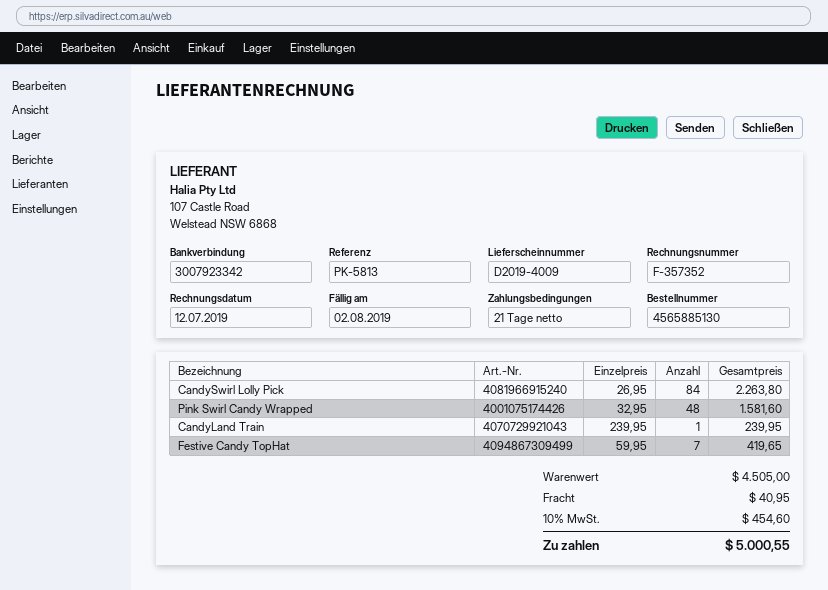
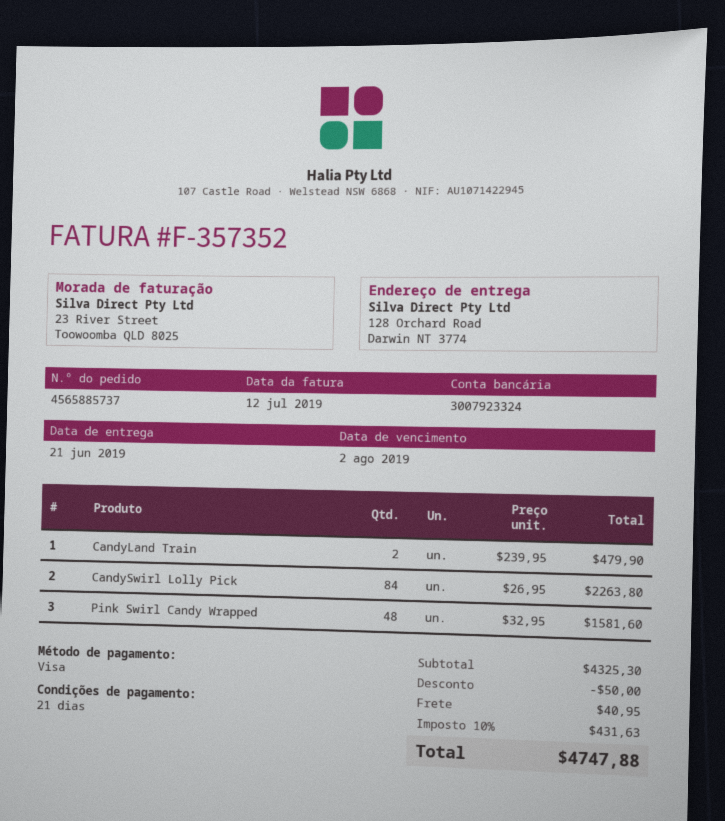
order number: 4565885130 -> 4565885737
bank account: 3007923342 -> 3007923324
CandyLand Train: 1 x 239.95 = 239.95 -> 2 x 239.95 = 479.90
Festive Candy TopHat: 7 x 59.95 = 419.65 -> none
subtotal: 4505.00 -> 4325.30
discount: none -> 50.00
tax: 10% = 454.60 -> 10% = 431.63
total: 5000.55 -> 4747.88

